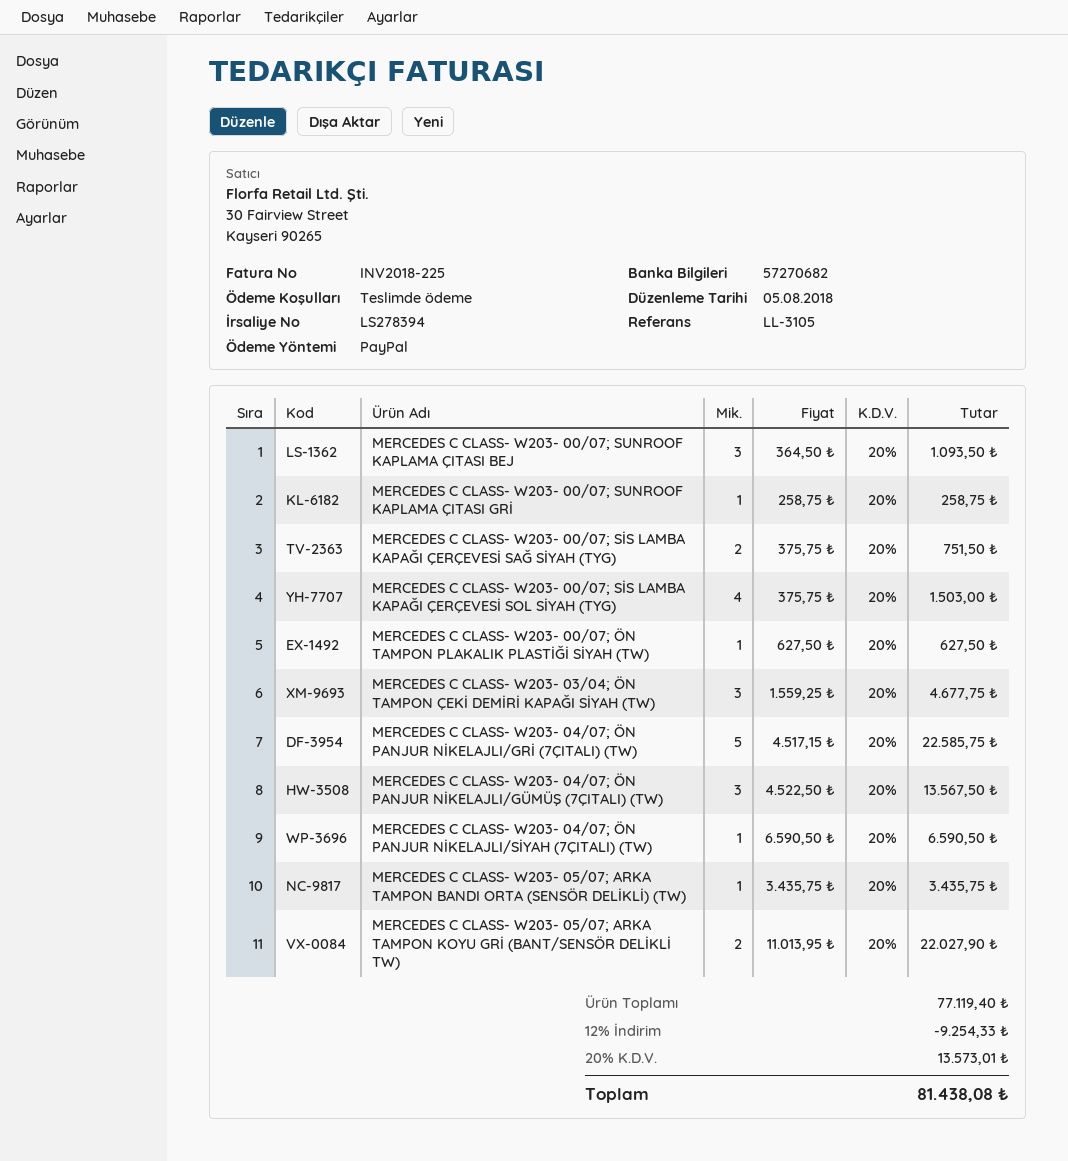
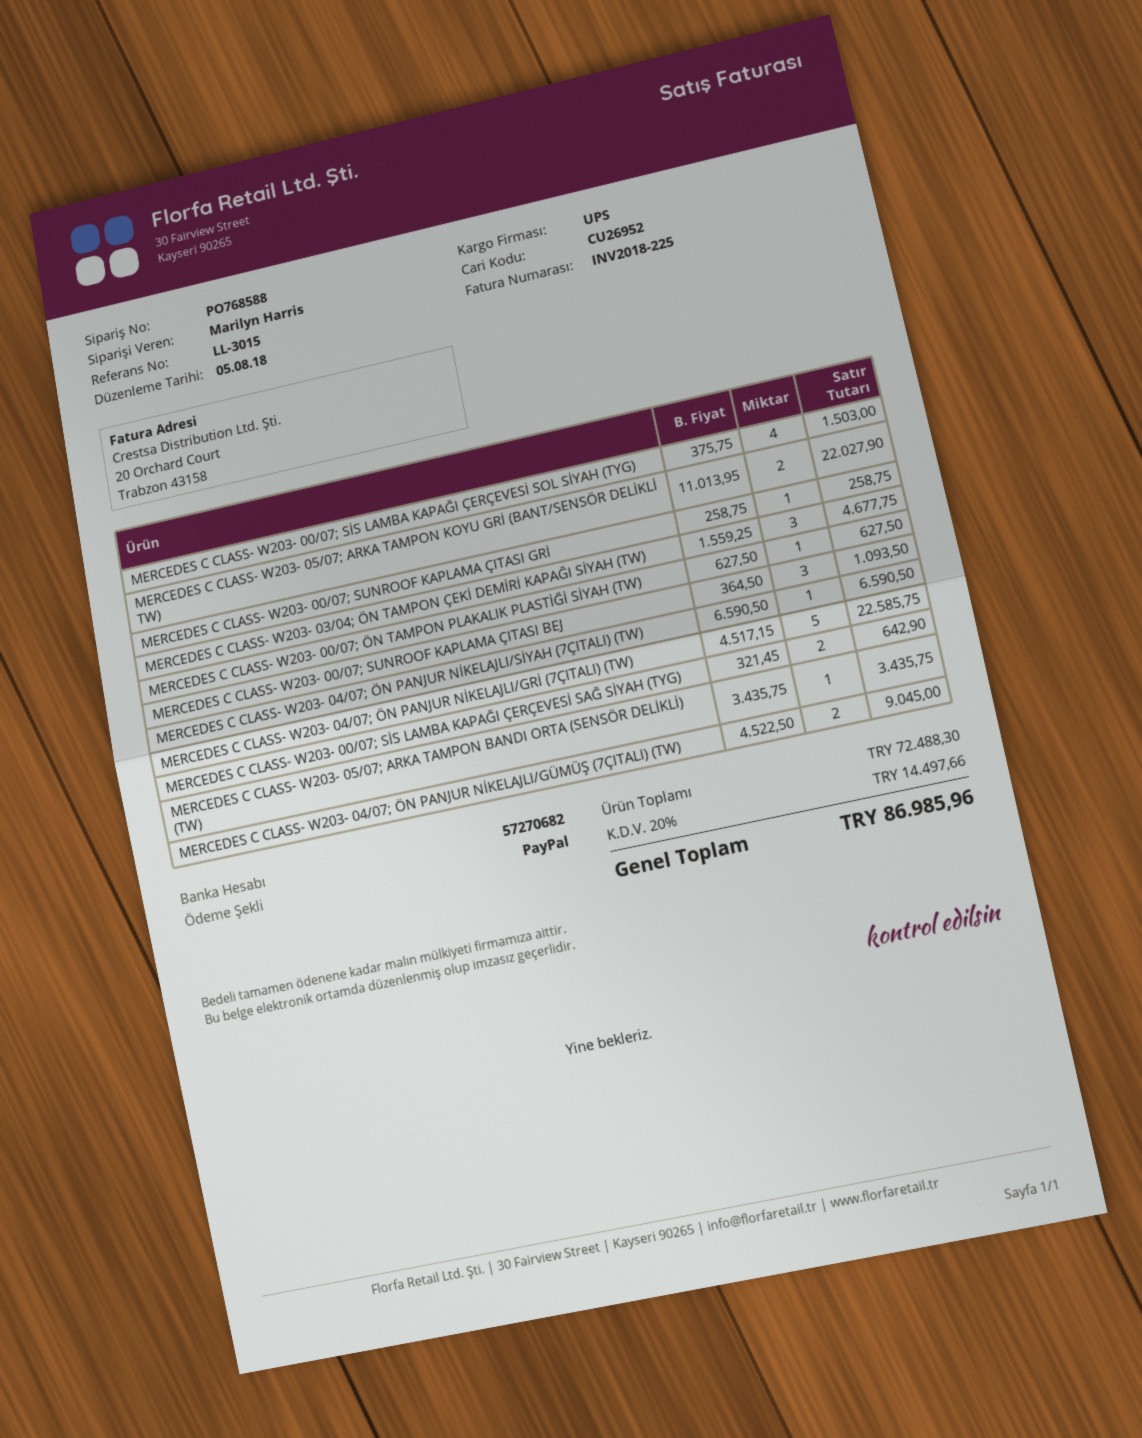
reference: LL-3105 -> LL-3015
MERCEDES C CLASS- W203- 00/07; SİS LAMBA KAPAĞI ÇERÇEVESİ SAĞ SİYAH (TYG): 2 x 375.75 = 751.50 -> 2 x 321.45 = 642.90
MERCEDES C CLASS- W203- 04/07; ÖN PANJUR NİKELAJLI/GÜMÜŞ (7ÇITALI) (TW): 3 x 4522.50 = 13567.50 -> 2 x 4522.50 = 9045.00
subtotal: 77119.40 -> 72488.30
discount: 12% = 9254.33 -> none
tax: 20% = 13573.01 -> 20% = 14497.66
total: 81438.08 -> 86985.96

